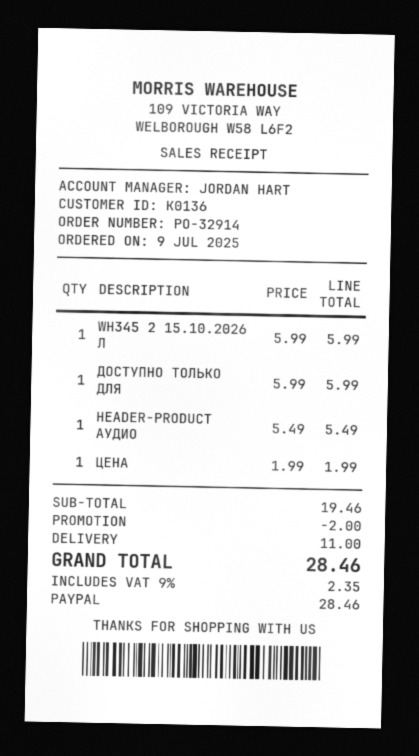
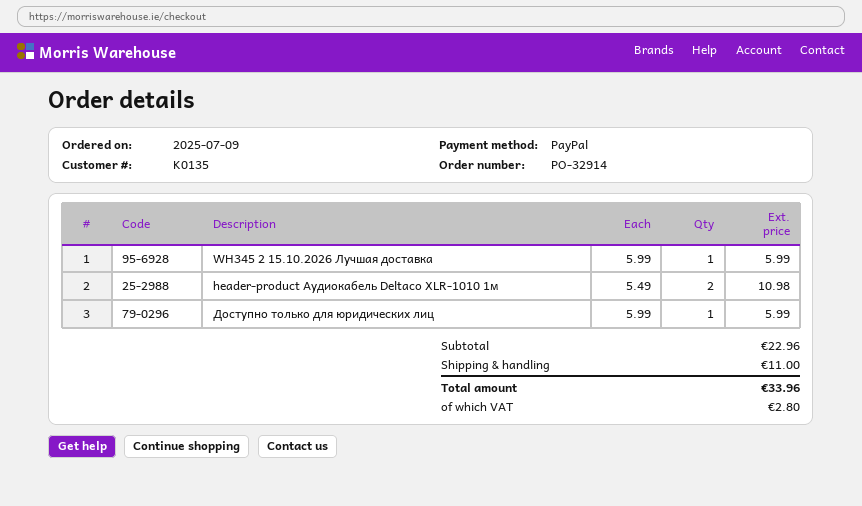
customer number: K0136 -> K0135
HEADER-PRODUCT АУДИО: 1 x 5.49 = 5.49 -> 2 x 5.49 = 10.98
ЦЕНА: 1 x 1.99 = 1.99 -> none
subtotal: 19.46 -> 22.96
discount: 2.00 -> none
tax: 2.35 -> 2.80
total: 28.46 -> 33.96

